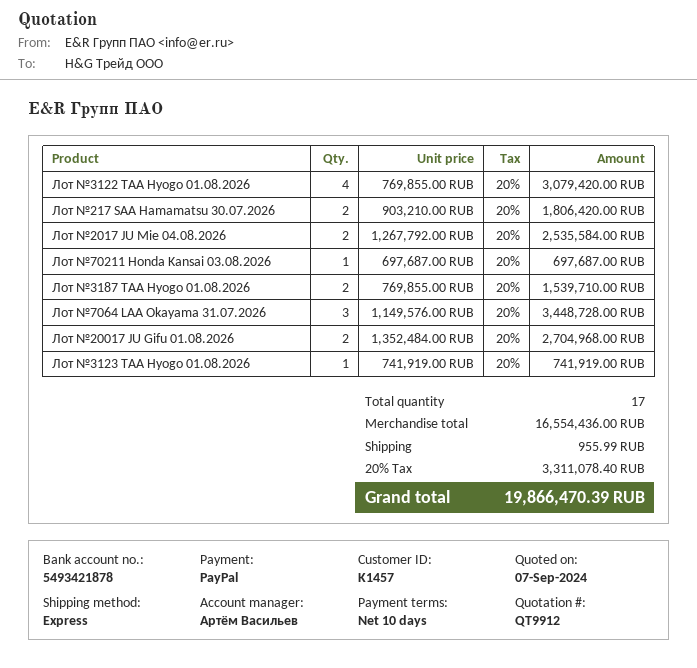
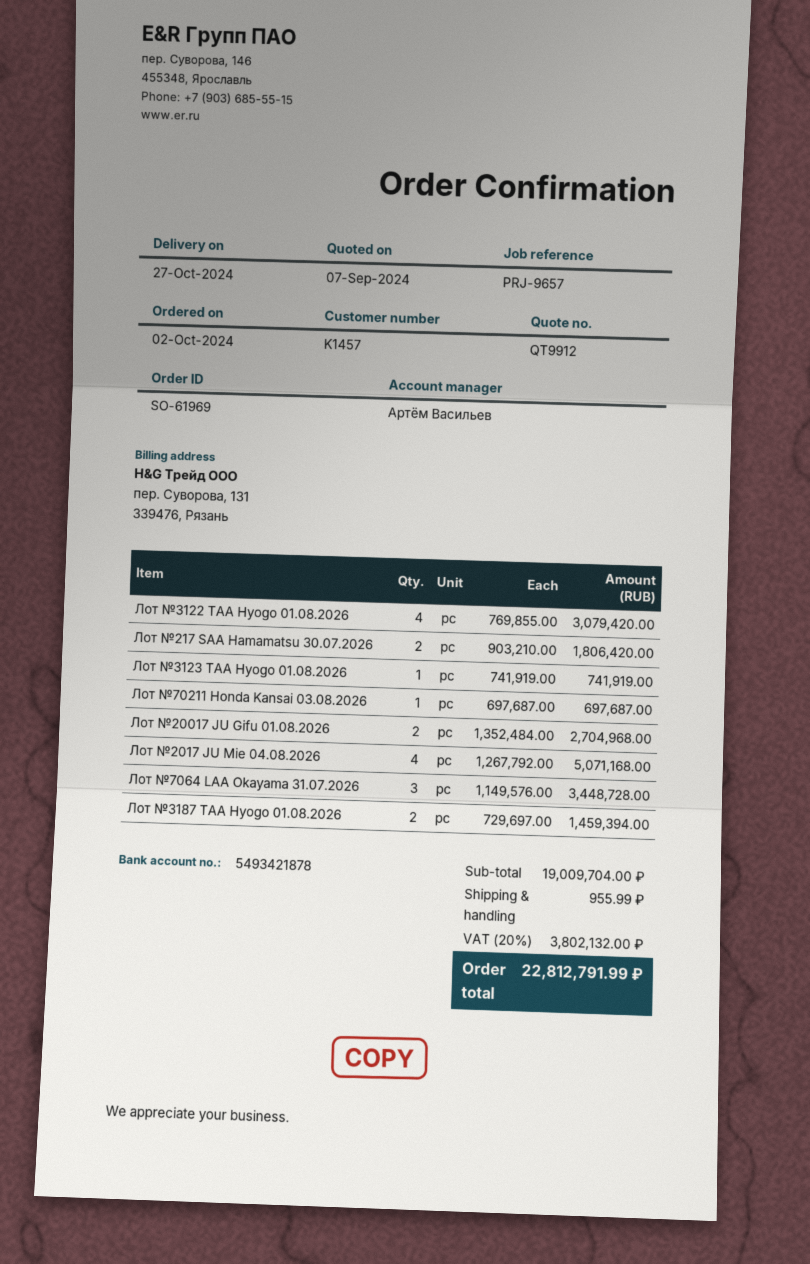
Лот №2017 JU Mie 04.08.2026: 2 x 1267792.00 = 2535584.00 -> 4 x 1267792.00 = 5071168.00
Лот №3187 TAA Hyogo 01.08.2026: 2 x 769855.00 = 1539710.00 -> 2 x 729697.00 = 1459394.00
subtotal: 16554436.00 -> 19009704.00
tax: 20% = 3311078.40 -> 20% = 3802132.00
total: 19866470.39 -> 22812791.99

